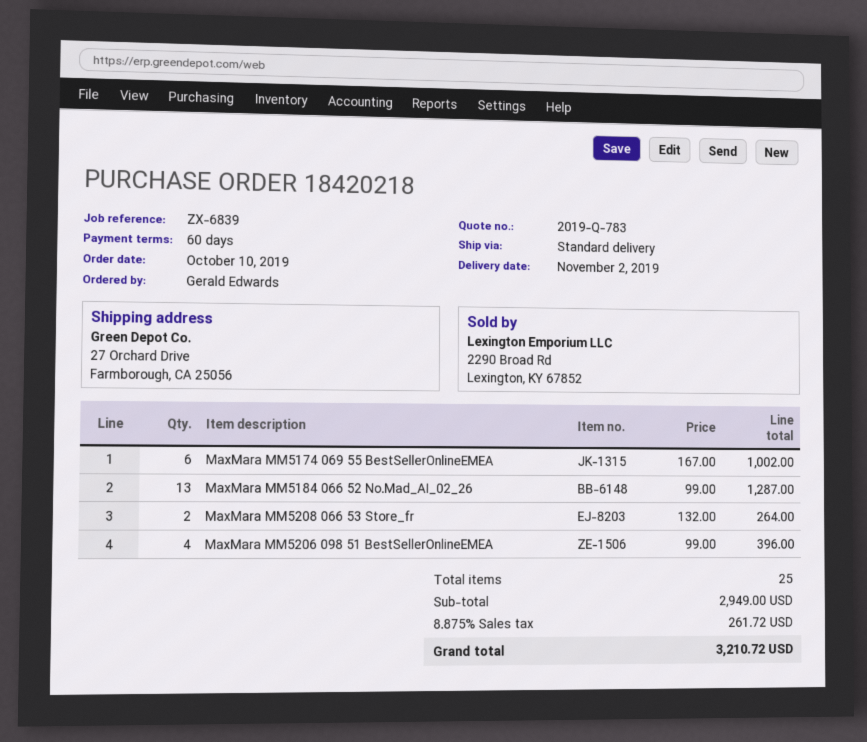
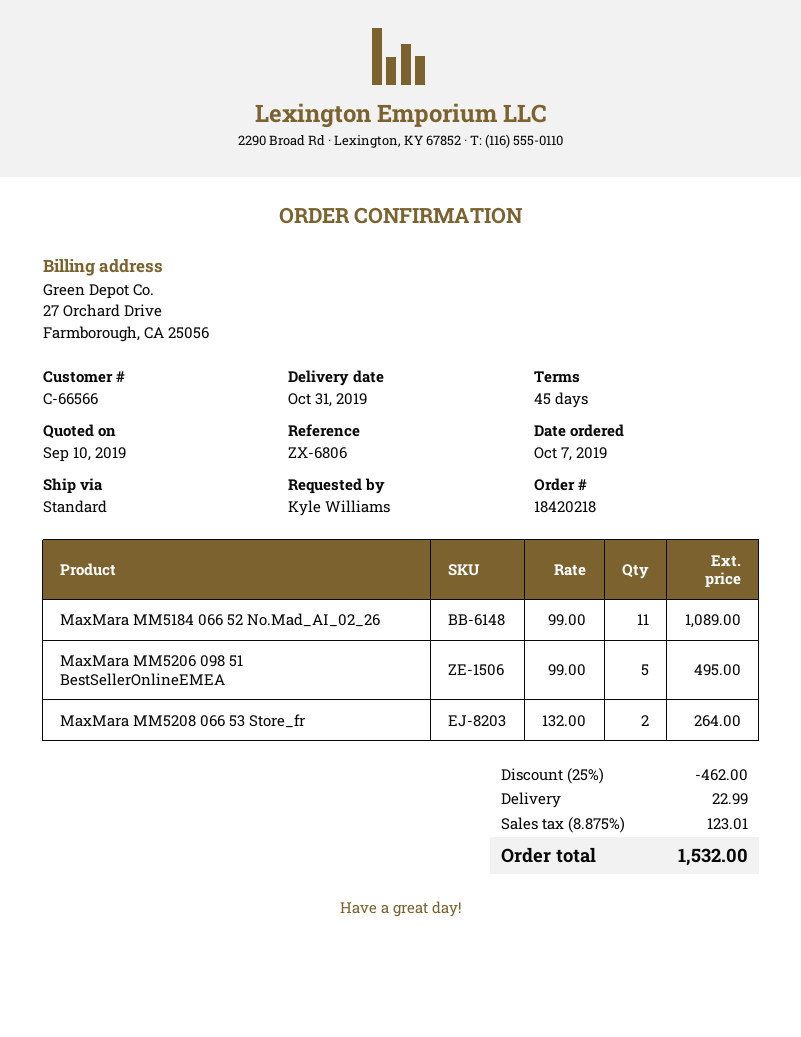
order date: 2019-10-10 -> 2019-10-07
delivery date: 2019-11-02 -> 2019-10-31
payment terms: 60 days -> 45 days
reference: ZX-6839 -> ZX-6806
ordered by: Gerald Edwards -> Kyle Williams
MaxMara MM5174 069 55 BestSellerOnlineEMEA: 6 x 167.00 = 1002.00 -> none
MaxMara MM5184 066 52 No.Mad_AI_02_26: 13 x 99.00 = 1287.00 -> 11 x 99.00 = 1089.00
MaxMara MM5206 098 51 BestSellerOnlineEMEA: 4 x 99.00 = 396.00 -> 5 x 99.00 = 495.00
discount: none -> 25% = 462.00
shipping: none -> 22.99
tax: 8.875% = 261.72 -> 8.875% = 123.01
total: 3210.72 -> 1532.00

